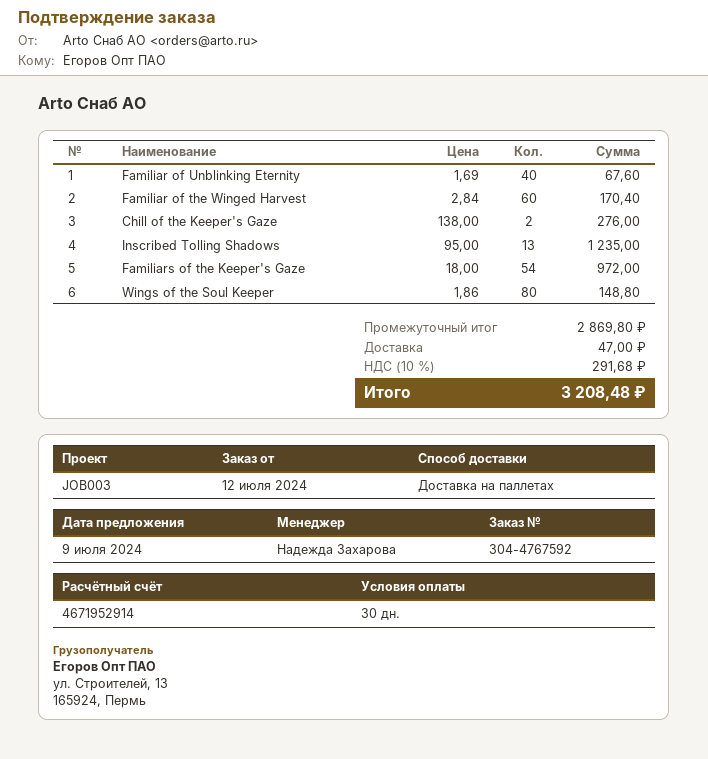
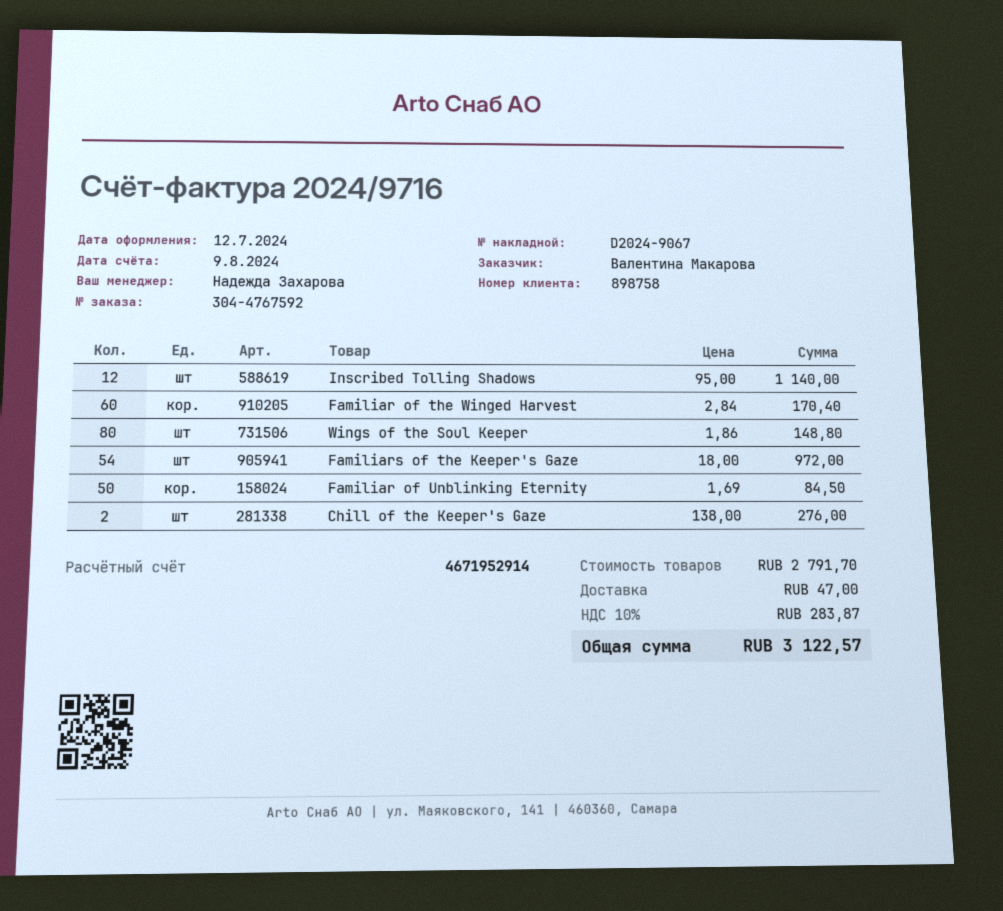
Familiar of Unblinking Eternity: 40 x 1.69 = 67.60 -> 50 x 1.69 = 84.50
Inscribed Tolling Shadows: 13 x 95.00 = 1235.00 -> 12 x 95.00 = 1140.00
subtotal: 2869.80 -> 2791.70
tax: 10% = 291.68 -> 10% = 283.87
total: 3208.48 -> 3122.57

